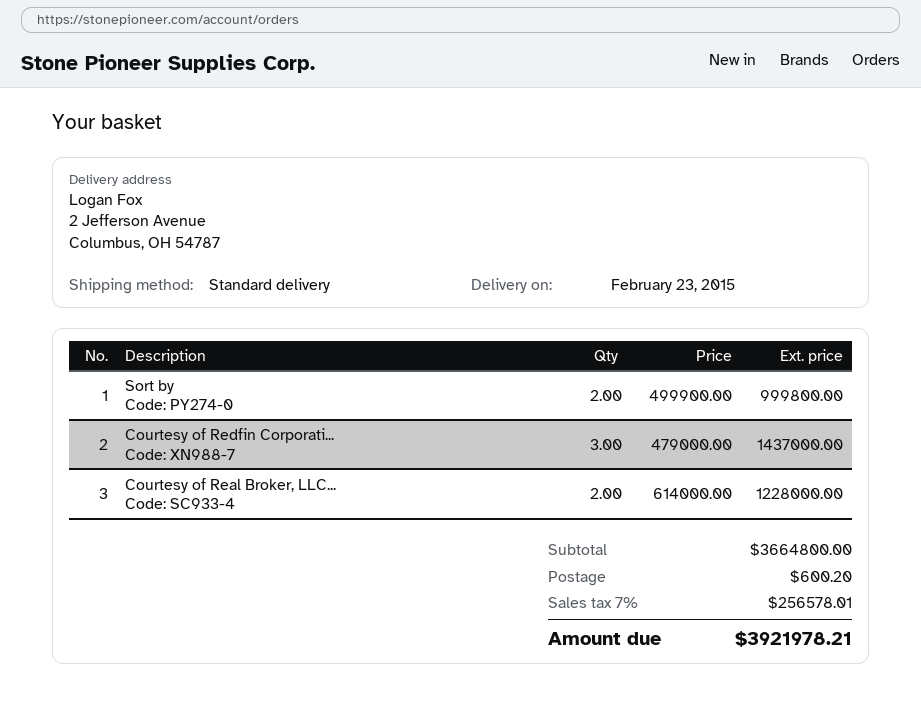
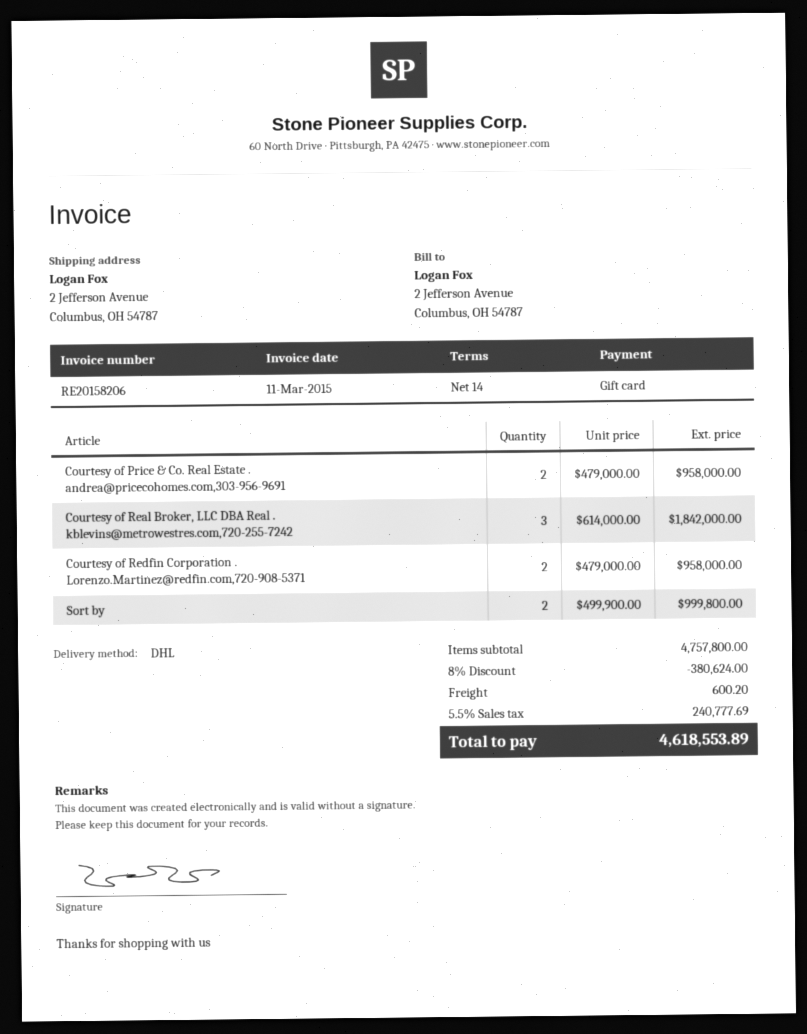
shipping method: standard -> DHL
Courtesy of Redfin Corporati...: 3 x 479000.00 = 1437000.00 -> 2 x 479000.00 = 958000.00
Courtesy of Real Broker, LLC...: 2 x 614000.00 = 1228000.00 -> 3 x 614000.00 = 1842000.00
Courtesy of Price & Co. Real Estate . andrea@pricecohomes.com,303-956-9691: none -> 2 x 479000.00 = 958000.00
subtotal: 3664800.00 -> 4757800.00
discount: none -> 8% = 380624.00
tax: 7% = 256578.01 -> 5.5% = 240777.69
total: 3921978.21 -> 4618553.89

